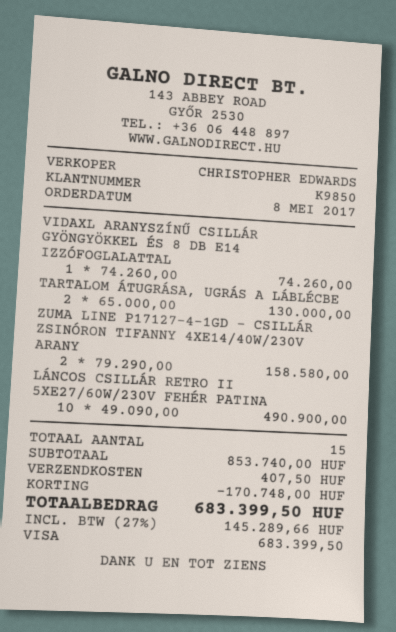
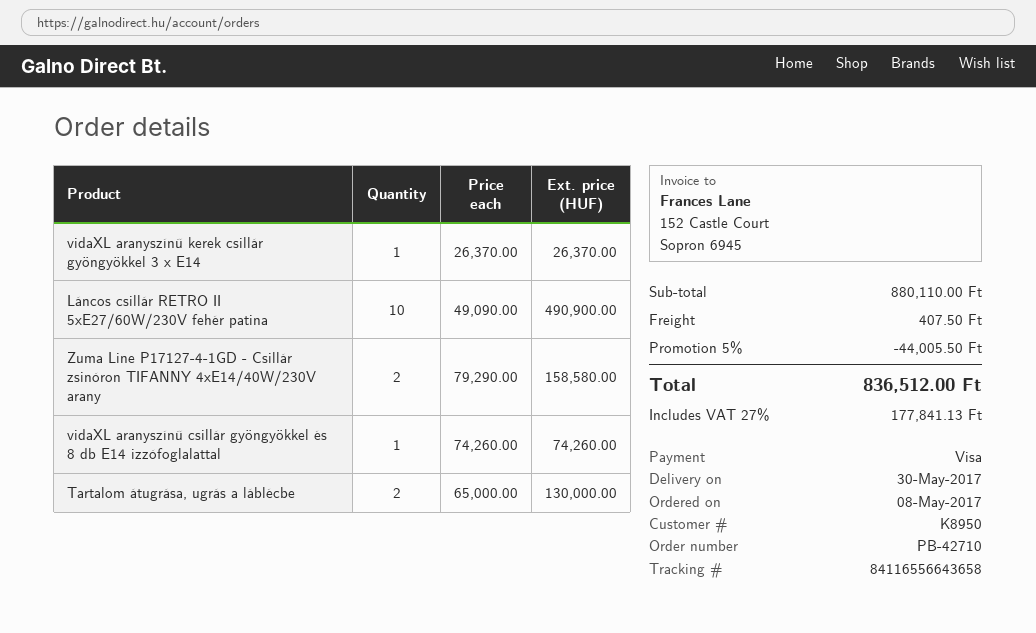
customer number: K9850 -> K8950
vidaXL aranyszínű kerek csillár gyöngyökkel 3 x E14: none -> 1 x 26370.00 = 26370.00
subtotal: 853740.00 -> 880110.00
discount: 170748.00 -> 44005.50
tax: 27% = 145289.66 -> 27% = 177841.13
total: 683399.50 -> 836512.00

